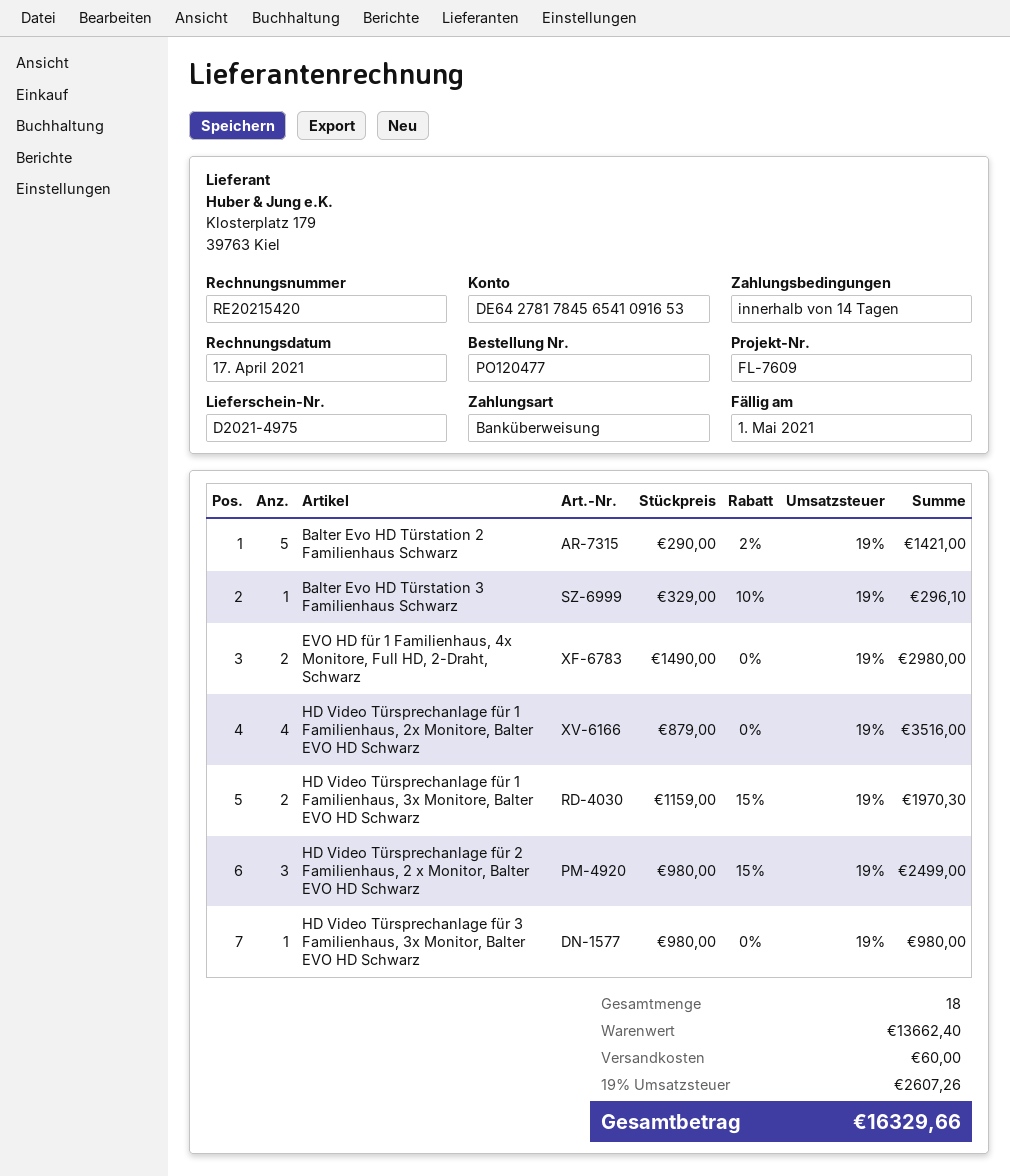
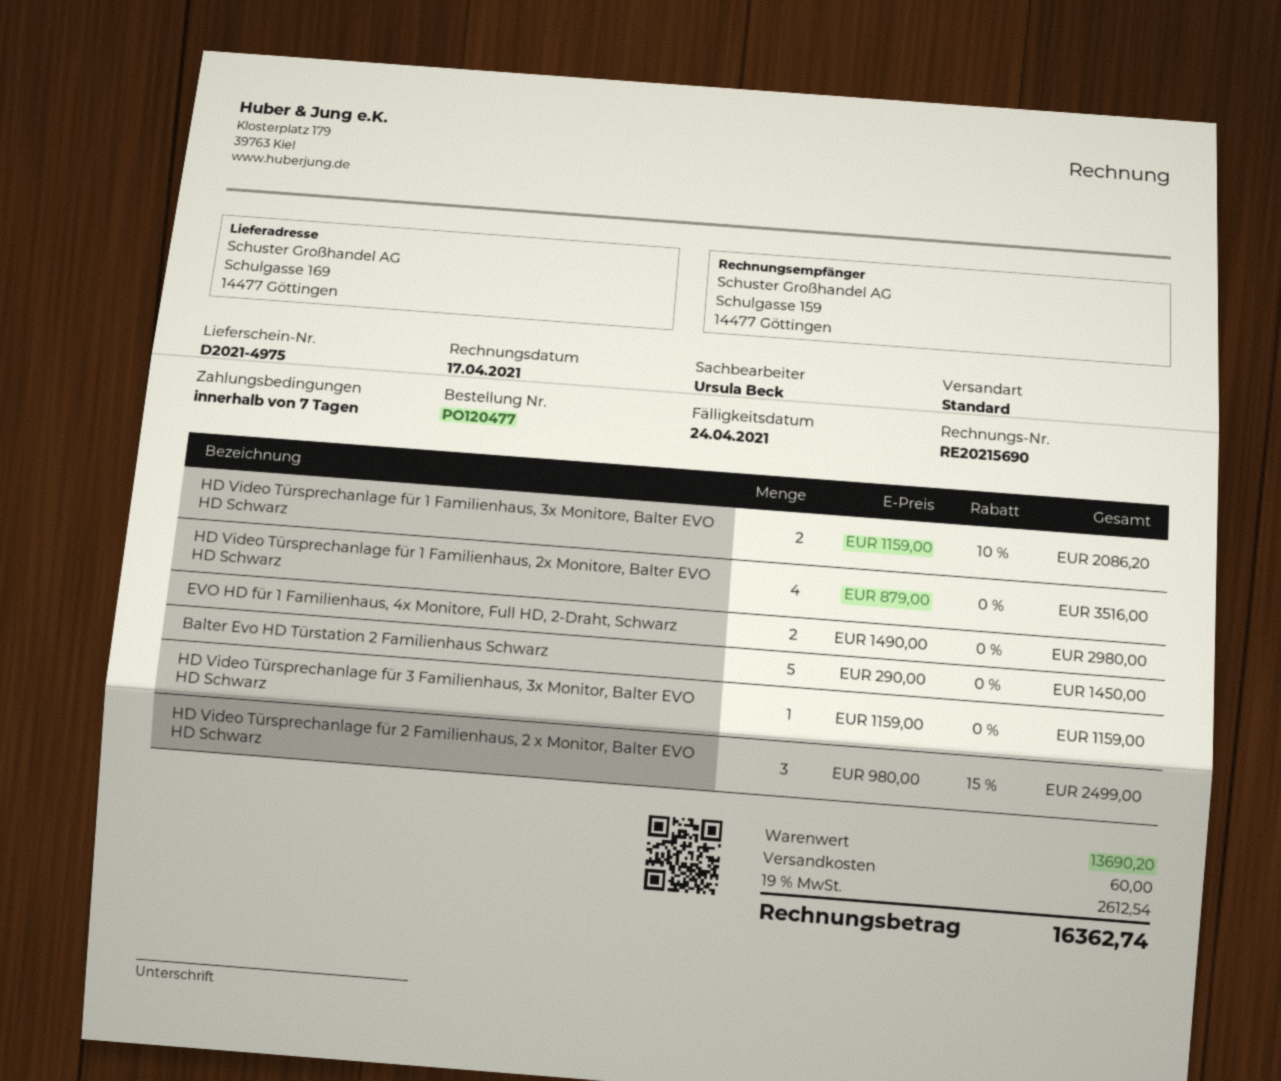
invoice number: RE20215420 -> RE20215690
payment terms: 14 days -> 7 days
due date: 2021-05-01 -> 2021-04-24
Balter Evo HD Türstation 2 Familienhaus Schwarz: 5 x 290.00 - 2% = 1421.00 -> 5 x 290.00 = 1450.00
Balter Evo HD Türstation 3 Familienhaus Schwarz: 1 x 329.00 - 10% = 296.10 -> none
HD Video Türsprechanlage für 1 Familienhaus, 3x Monitore, Balter EVO HD Schwarz: 2 x 1159.00 - 15% = 1970.30 -> 2 x 1159.00 - 10% = 2086.20
HD Video Türsprechanlage für 3 Familienhaus, 3x Monitor, Balter EVO HD Schwarz: 1 x 980.00 = 980.00 -> 1 x 1159.00 = 1159.00
subtotal: 13662.40 -> 13690.20
tax: 19% = 2607.26 -> 19% = 2612.54
total: 16329.66 -> 16362.74

